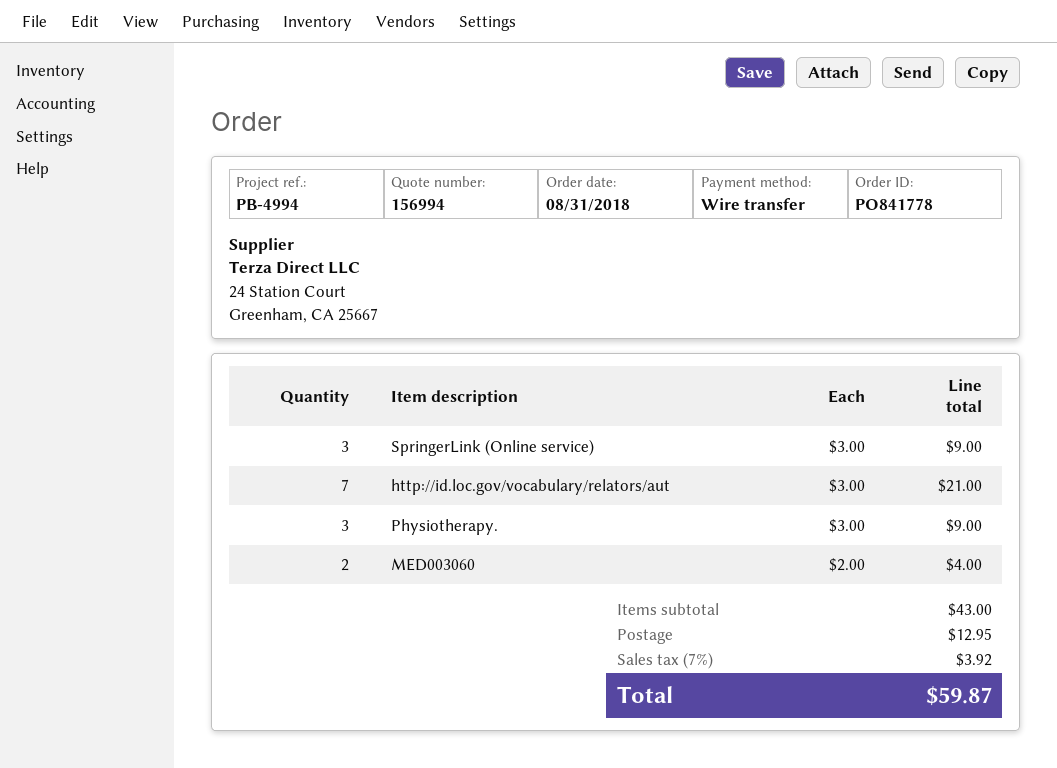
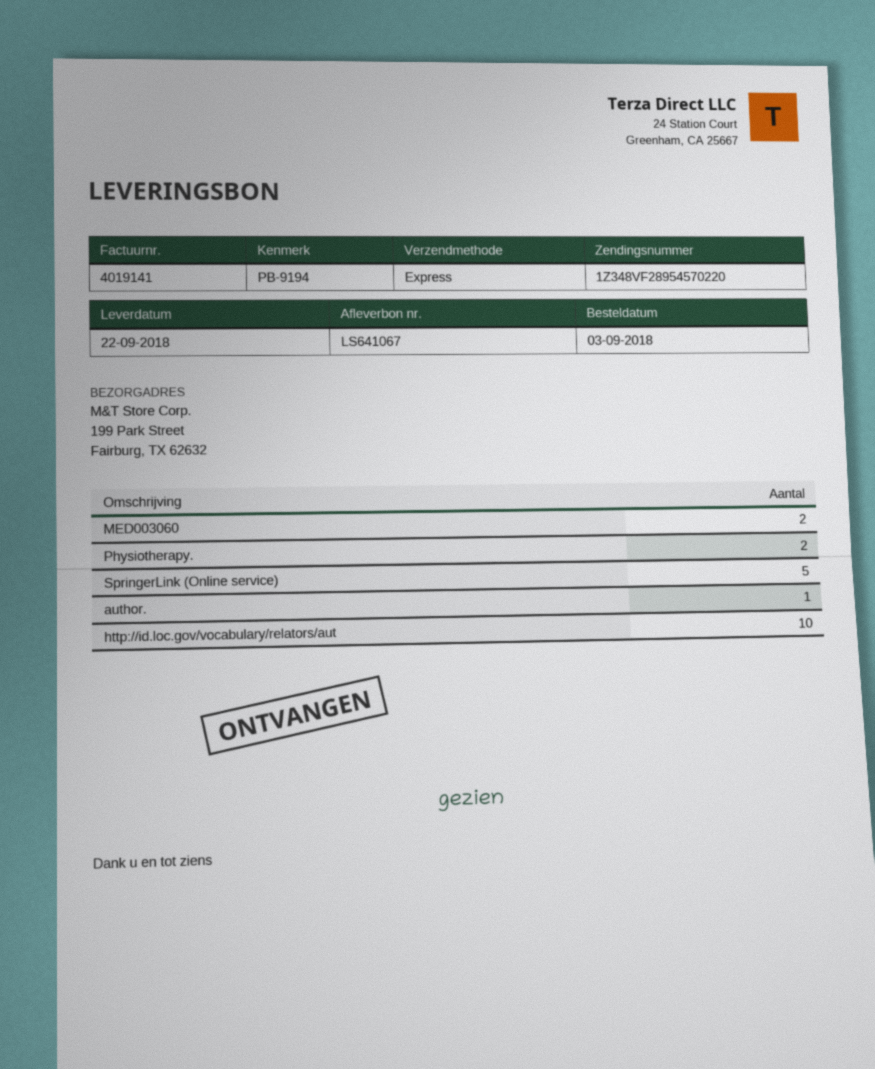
order date: 2018-08-31 -> 2018-09-03
reference: PB-4994 -> PB-9194
SpringerLink (Online service): 3 -> 5
http://id.loc.gov/vocabulary/relators/aut: 7 -> 10
Physiotherapy.: 3 -> 2
author.: none -> 1

